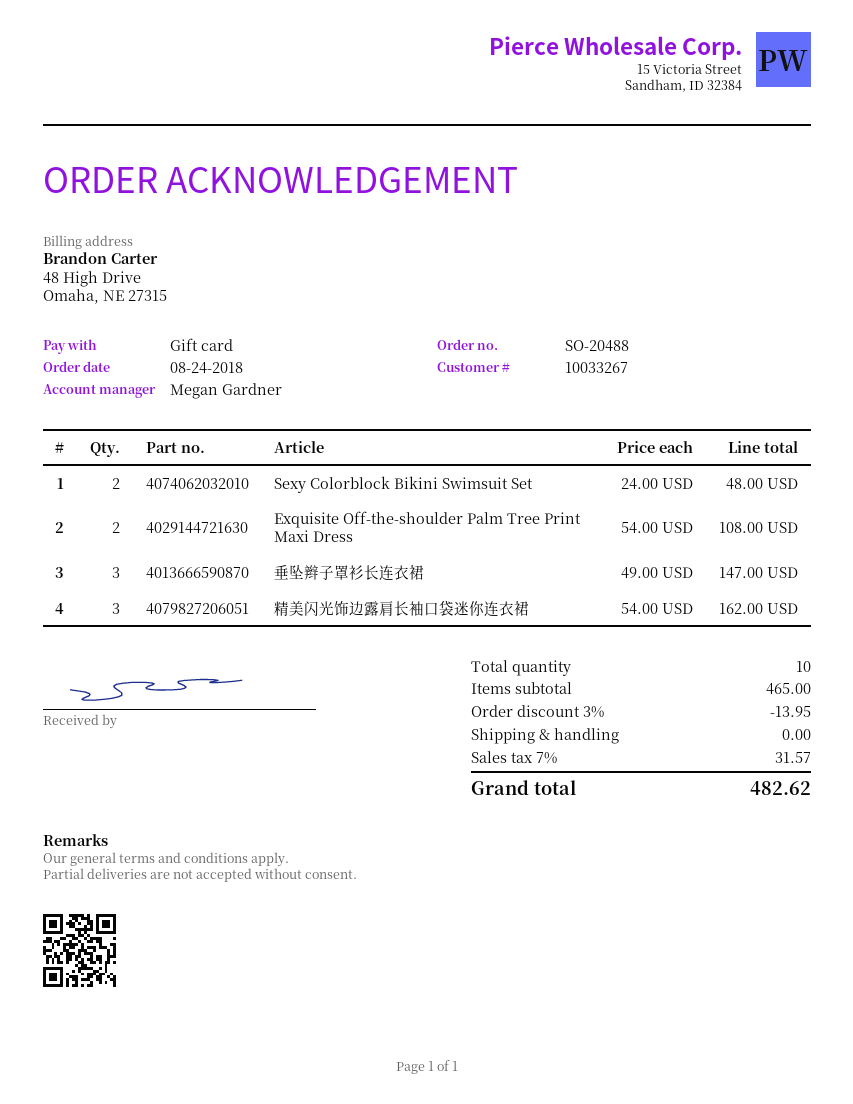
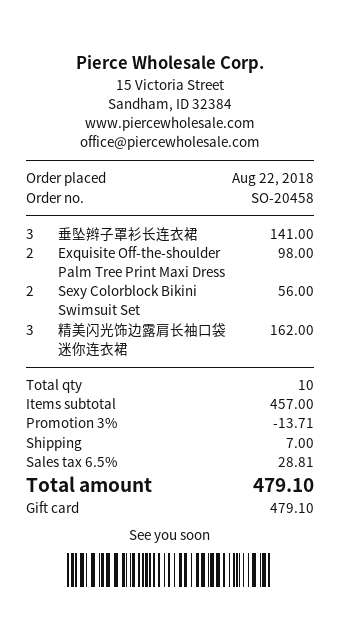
order number: SO-20488 -> SO-20458
order date: 2018-08-24 -> 2018-08-22
Sexy Colorblock Bikini Swimsuit Set: 2 for 48.00 -> 2 for 56.00
Exquisite Off-the-shoulder Palm Tree Print Maxi Dress: 2 for 108.00 -> 2 for 98.00
垂坠辫子罩衫长连衣裙: 3 for 147.00 -> 3 for 141.00
subtotal: 465.00 -> 457.00
discount: 3% = 13.95 -> 3% = 13.71
shipping: 0.00 -> 7.00
tax: 7% = 31.57 -> 6.5% = 28.81
total: 482.62 -> 479.10

